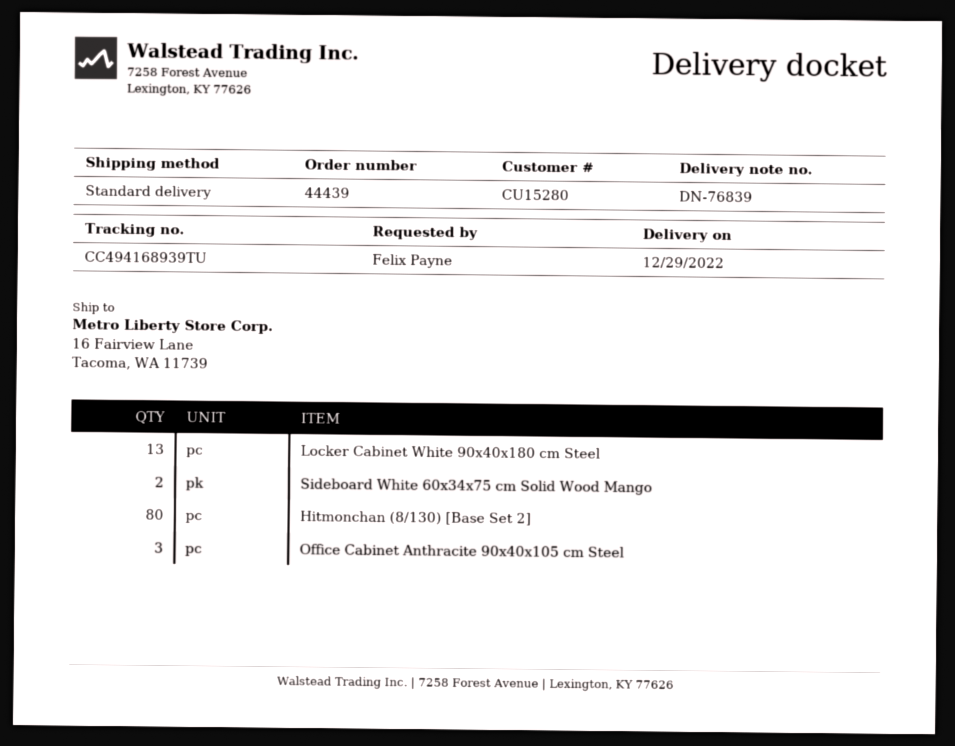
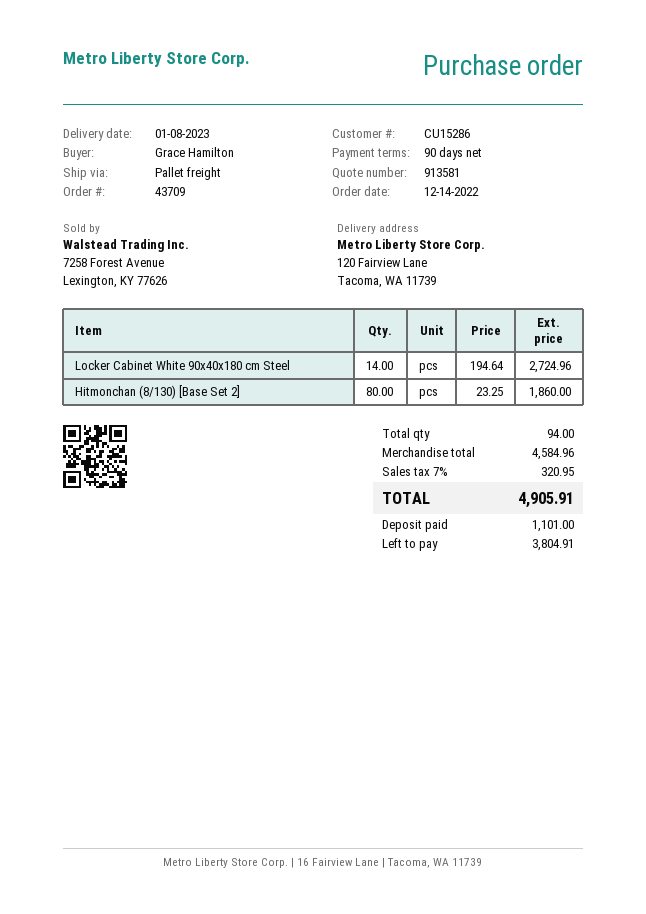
order number: 44439 -> 43709
delivery date: 2022-12-29 -> 2023-01-08
customer number: CU15280 -> CU15286
ordered by: Felix Payne -> Grace Hamilton
shipping method: standard -> pallet freight
ship to: 16 Fairview Lane, Tacoma, WA 11739 -> 120 Fairview Lane, Tacoma, WA 11739
Locker Cabinet White 90x40x180 cm Steel: 13 -> 14
Sideboard White 60x34x75 cm Solid Wood Mango: 2 -> none
Office Cabinet Anthracite 90x40x105 cm Steel: 3 -> none

